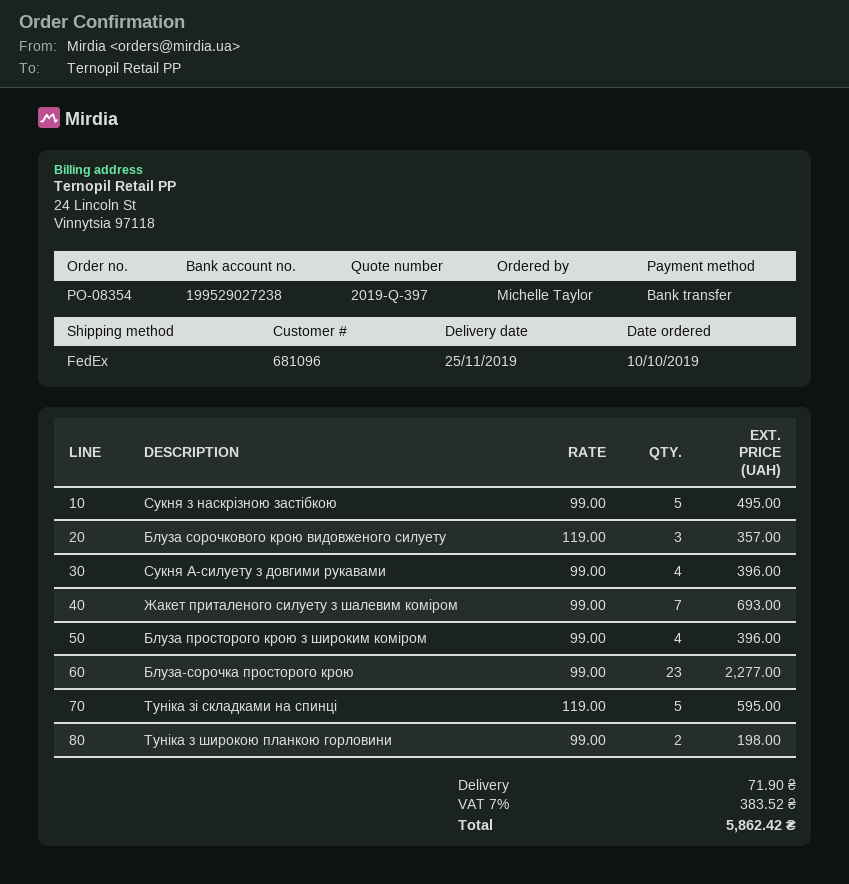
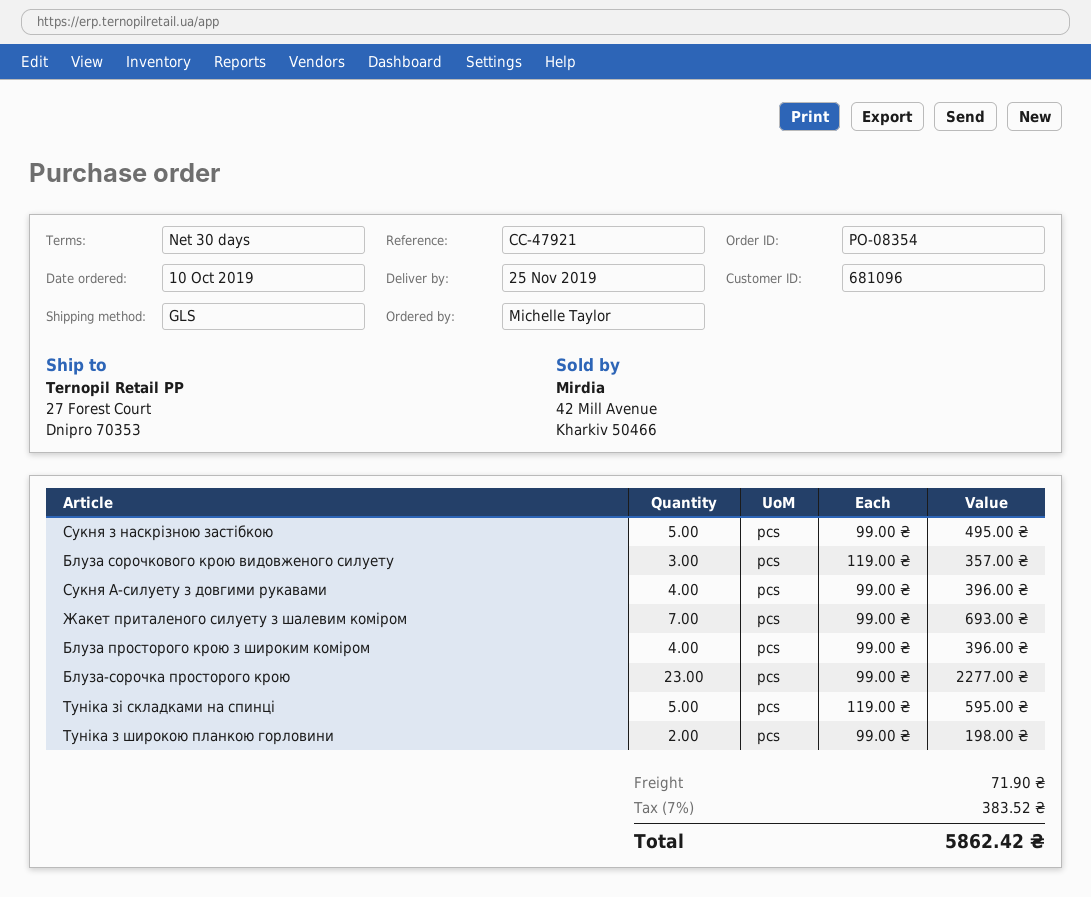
shipping method: FedEx -> GLS

